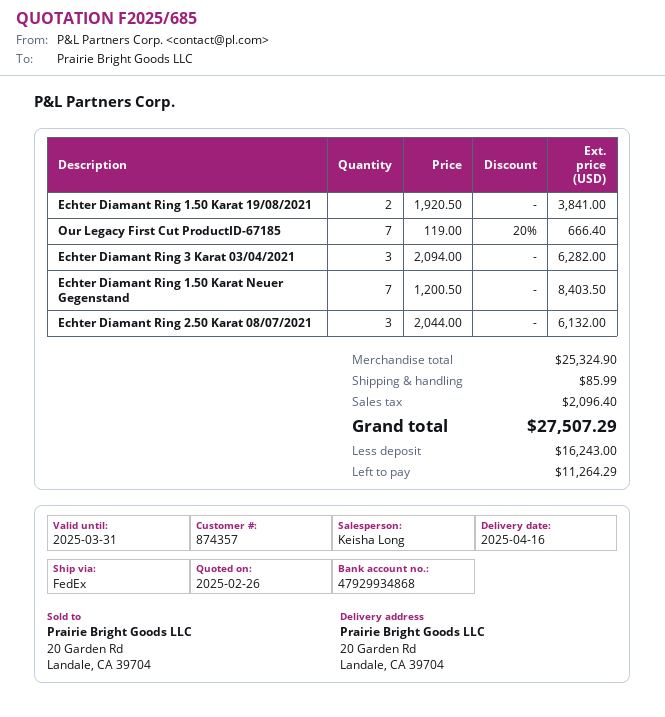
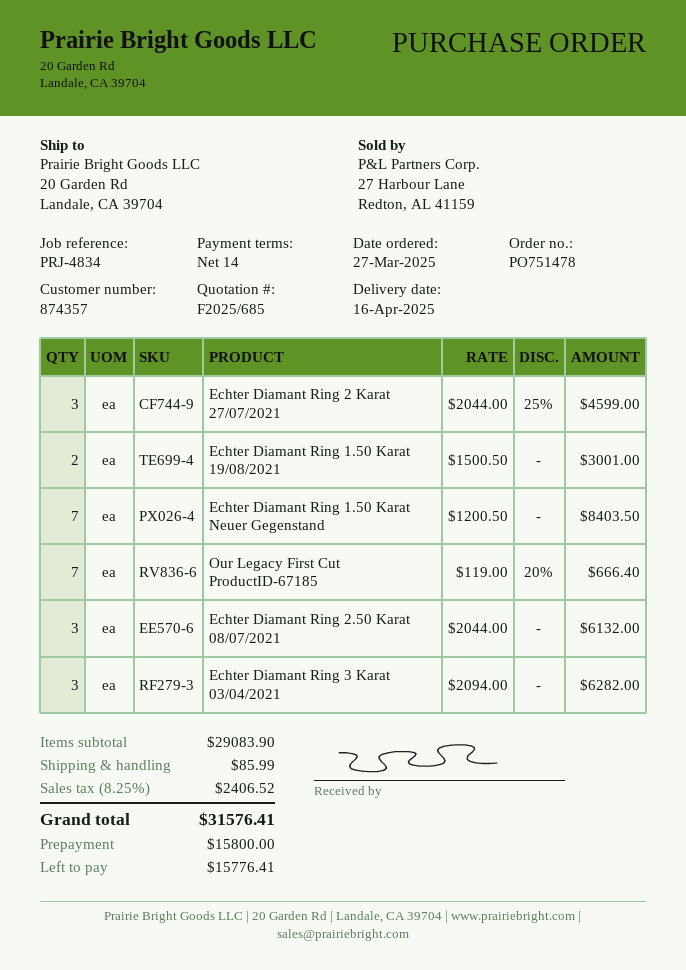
Echter Diamant Ring 1.50 Karat 19/08/2021: 2 x 1920.50 = 3841.00 -> 2 x 1500.50 = 3001.00
Echter Diamant Ring 2 Karat 27/07/2021: none -> 3 x 2044.00 - 25% = 4599.00
subtotal: 25324.90 -> 29083.90
tax: 2096.40 -> 2406.52
total: 27507.29 -> 31576.41
deposit: 16243.00 -> 15800.00
balance: 11264.29 -> 15776.41

